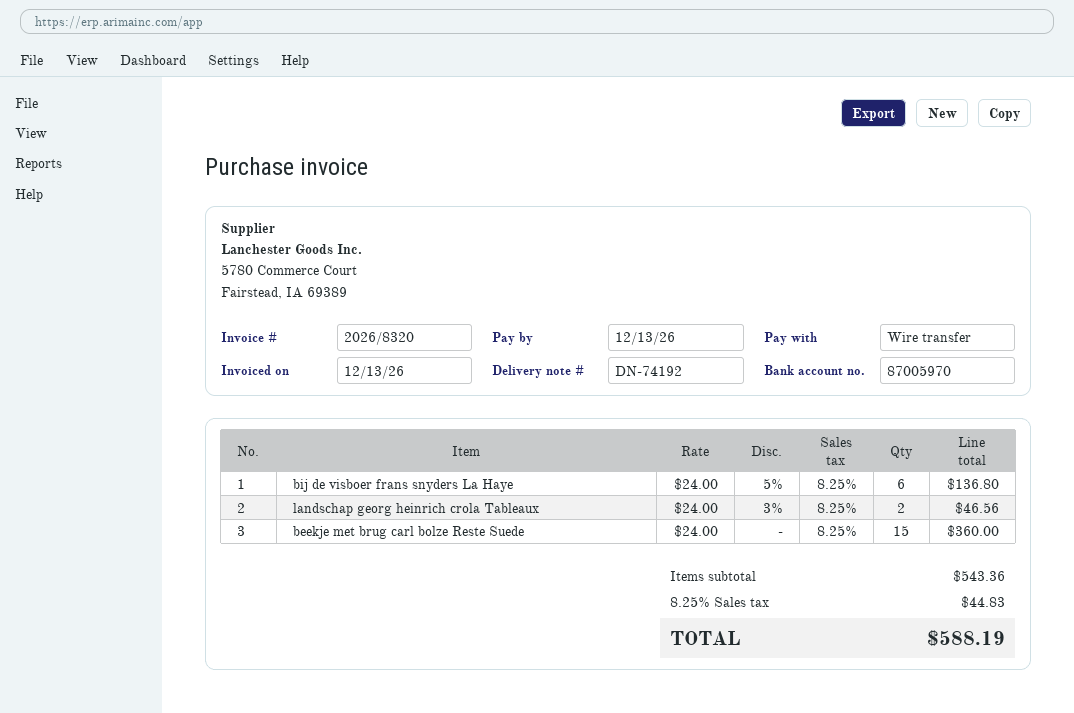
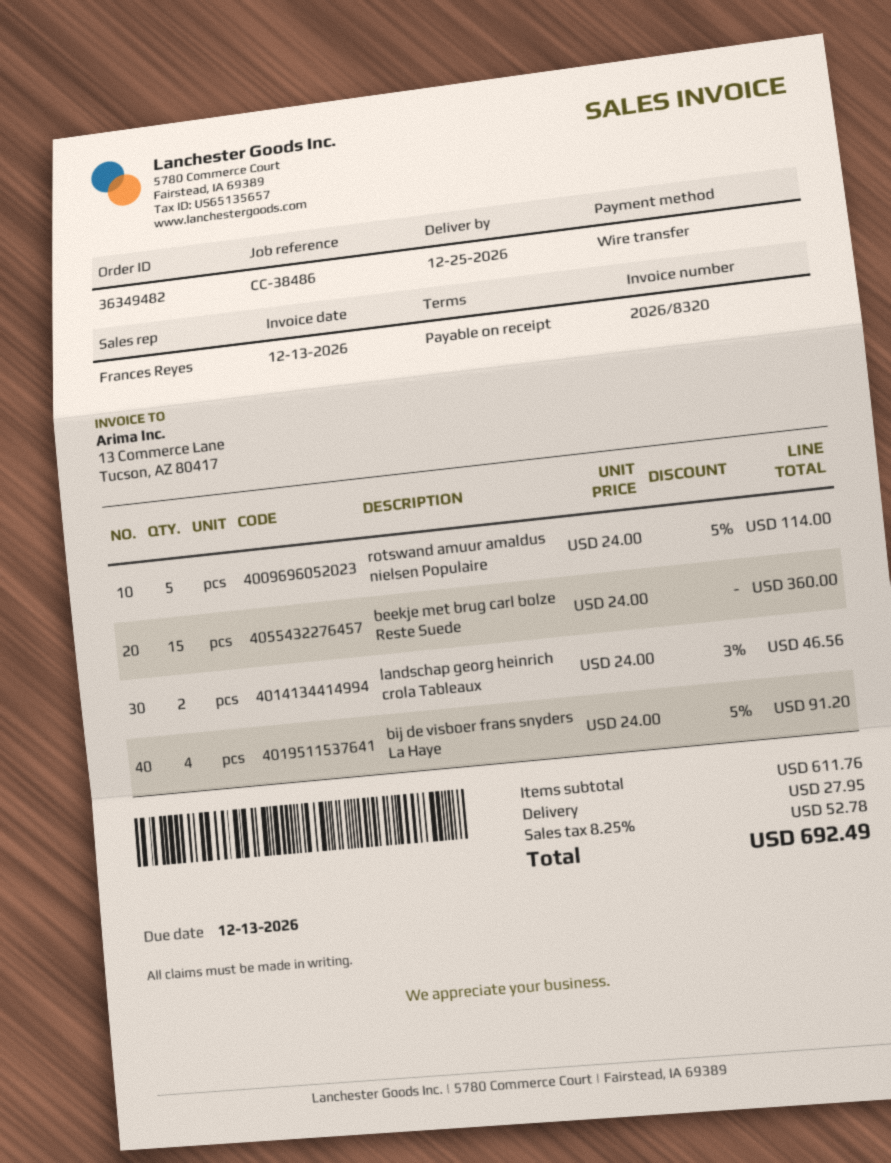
bij de visboer frans snyders La Haye: 6 x 24.00 - 5% = 136.80 -> 4 x 24.00 - 5% = 91.20
rotswand amuur amaldus nielsen Populaire: none -> 5 x 24.00 - 5% = 114.00
subtotal: 543.36 -> 611.76
shipping: none -> 27.95
tax: 8.25% = 44.83 -> 8.25% = 52.78
total: 588.19 -> 692.49

